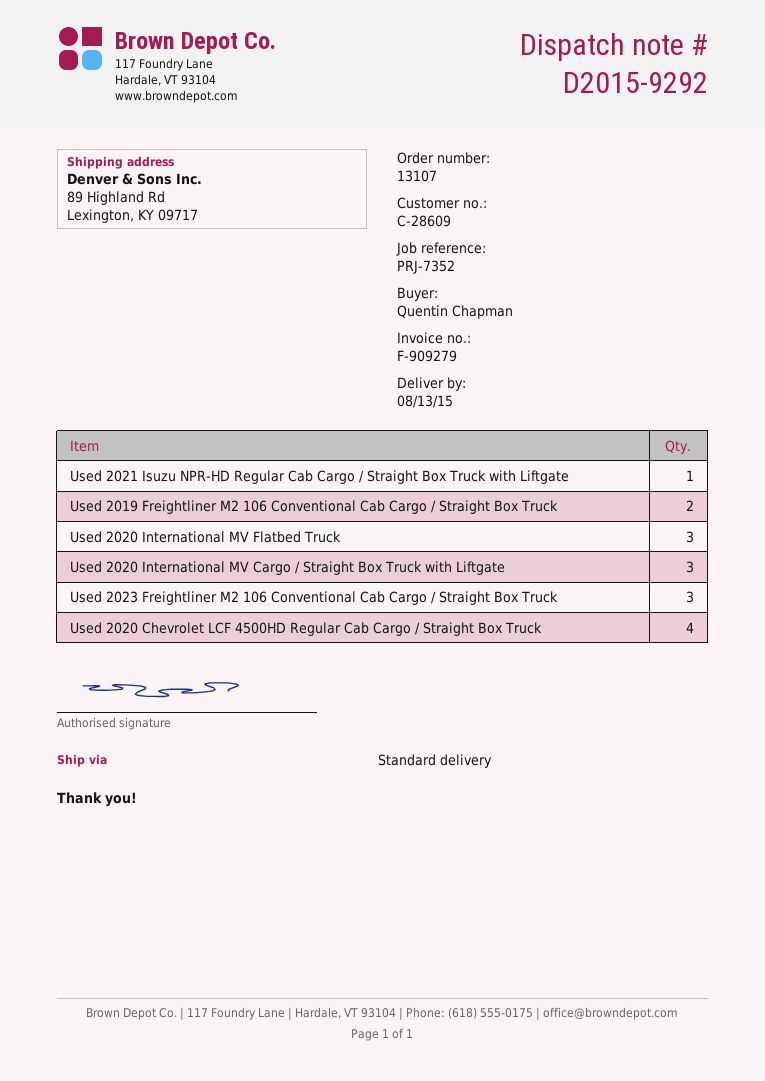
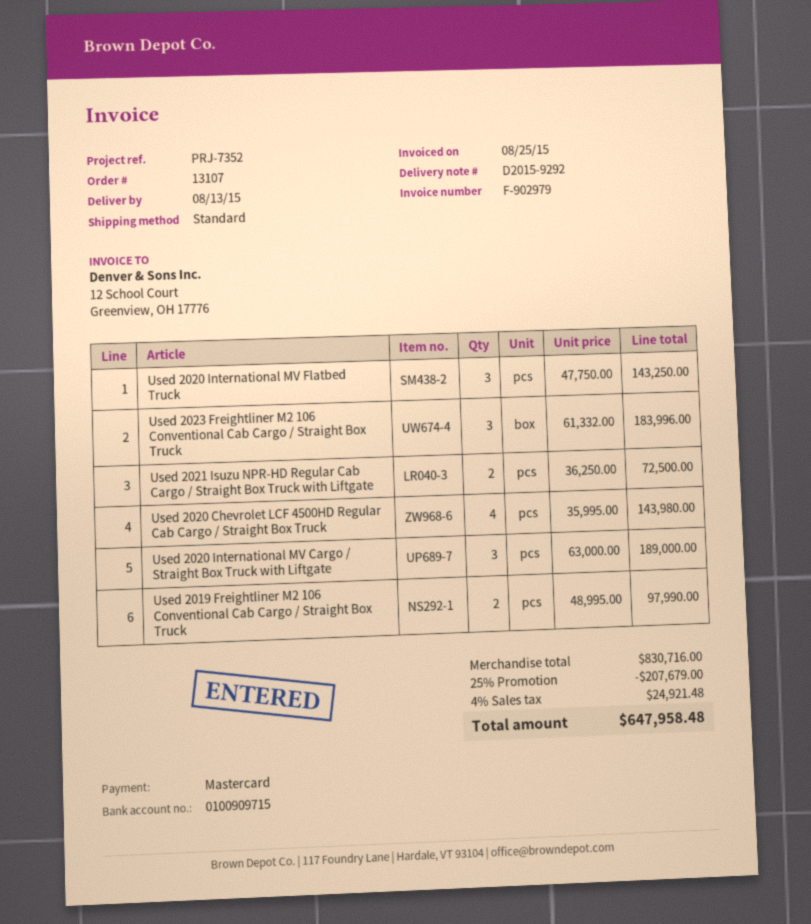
invoice number: F-909279 -> F-902979
Used 2021 Isuzu NPR-HD Regular Cab Cargo / Straight Box Truck with Liftgate: 1 -> 2

